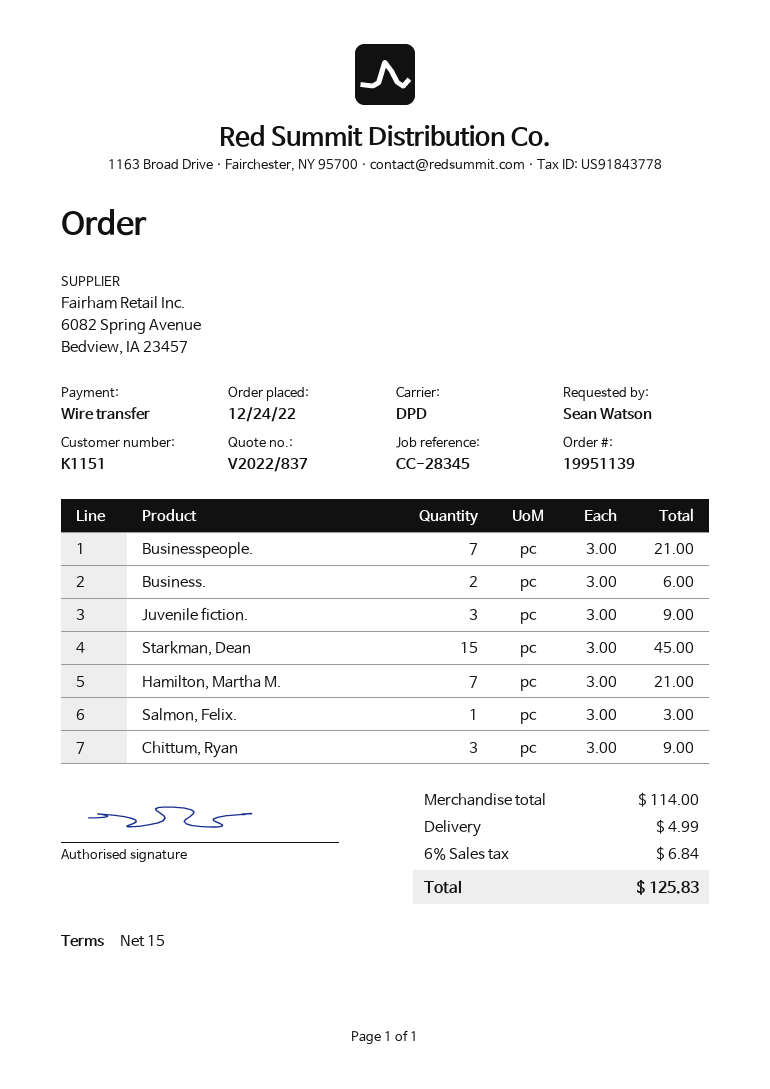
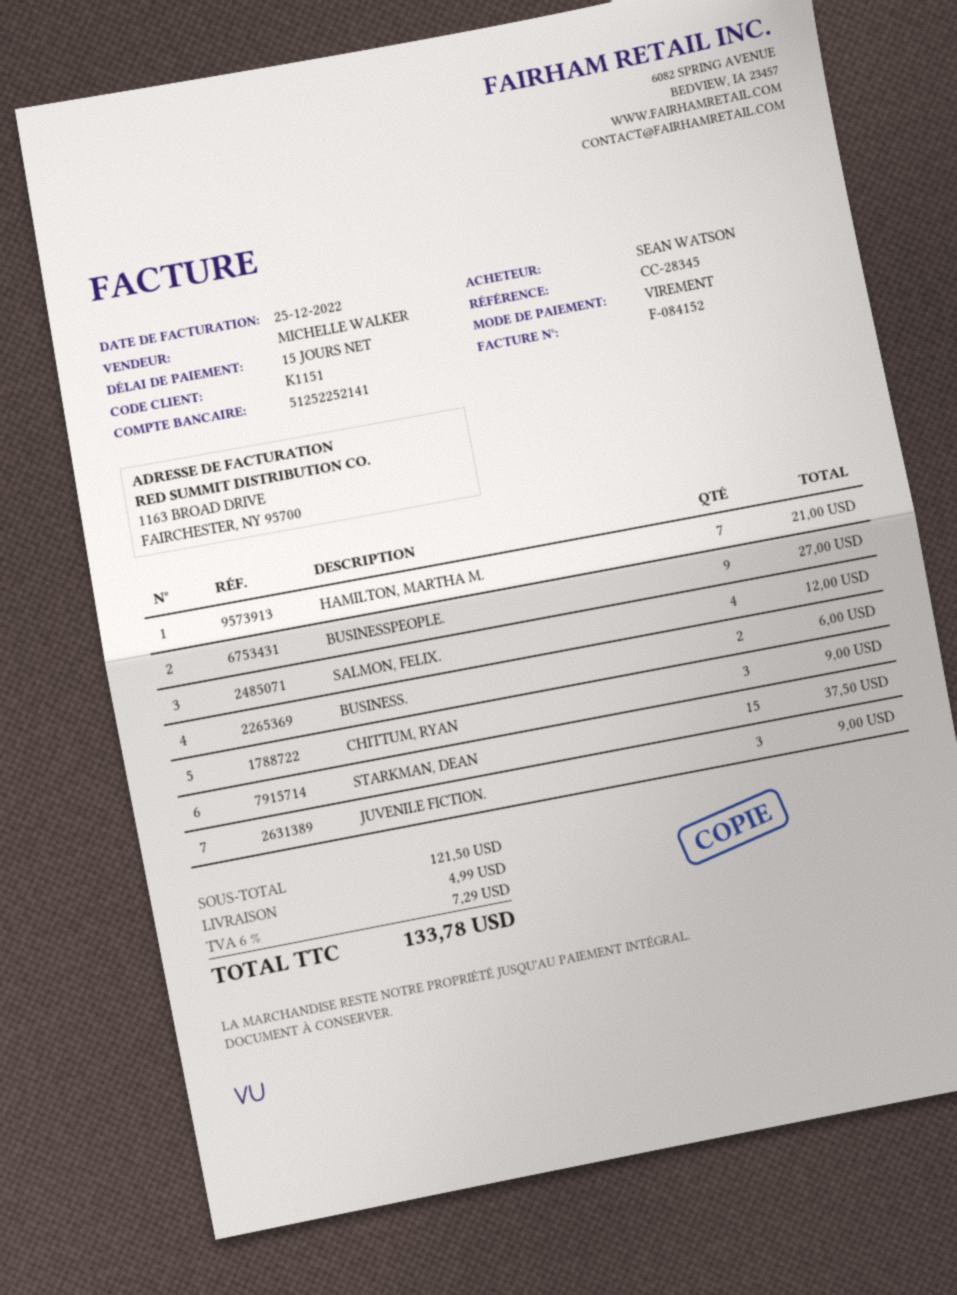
Businesspeople.: 7 for 21.00 -> 9 for 27.00
Starkman, Dean: 15 for 45.00 -> 15 for 37.50
Salmon, Felix.: 1 for 3.00 -> 4 for 12.00
subtotal: 114.00 -> 121.50
tax: 6% = 6.84 -> 6% = 7.29
total: 125.83 -> 133.78

